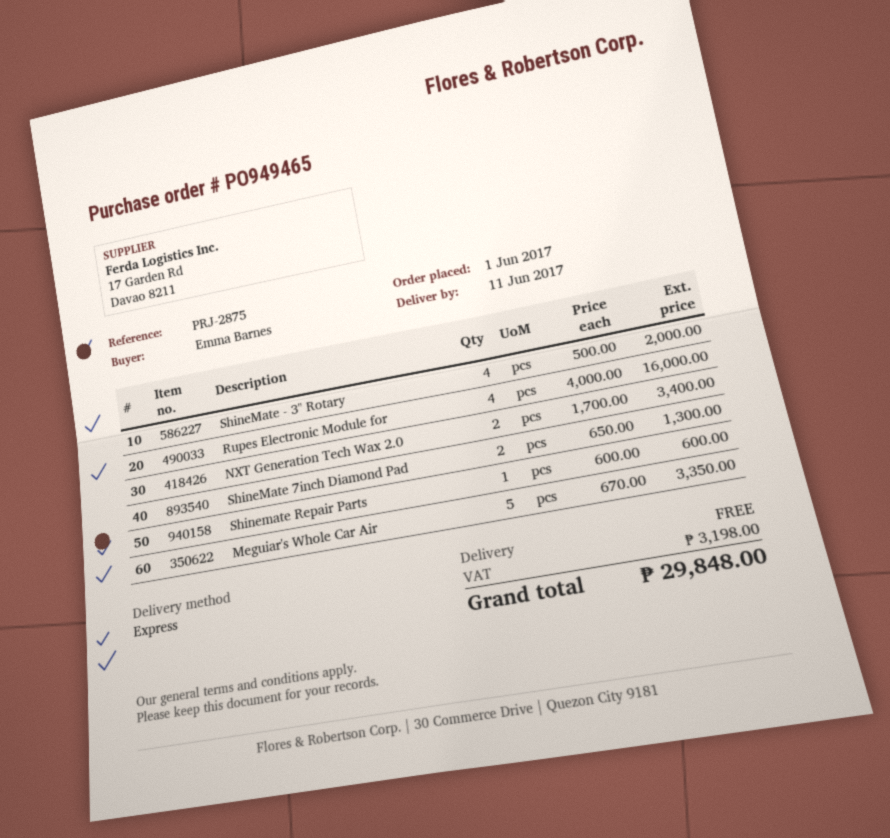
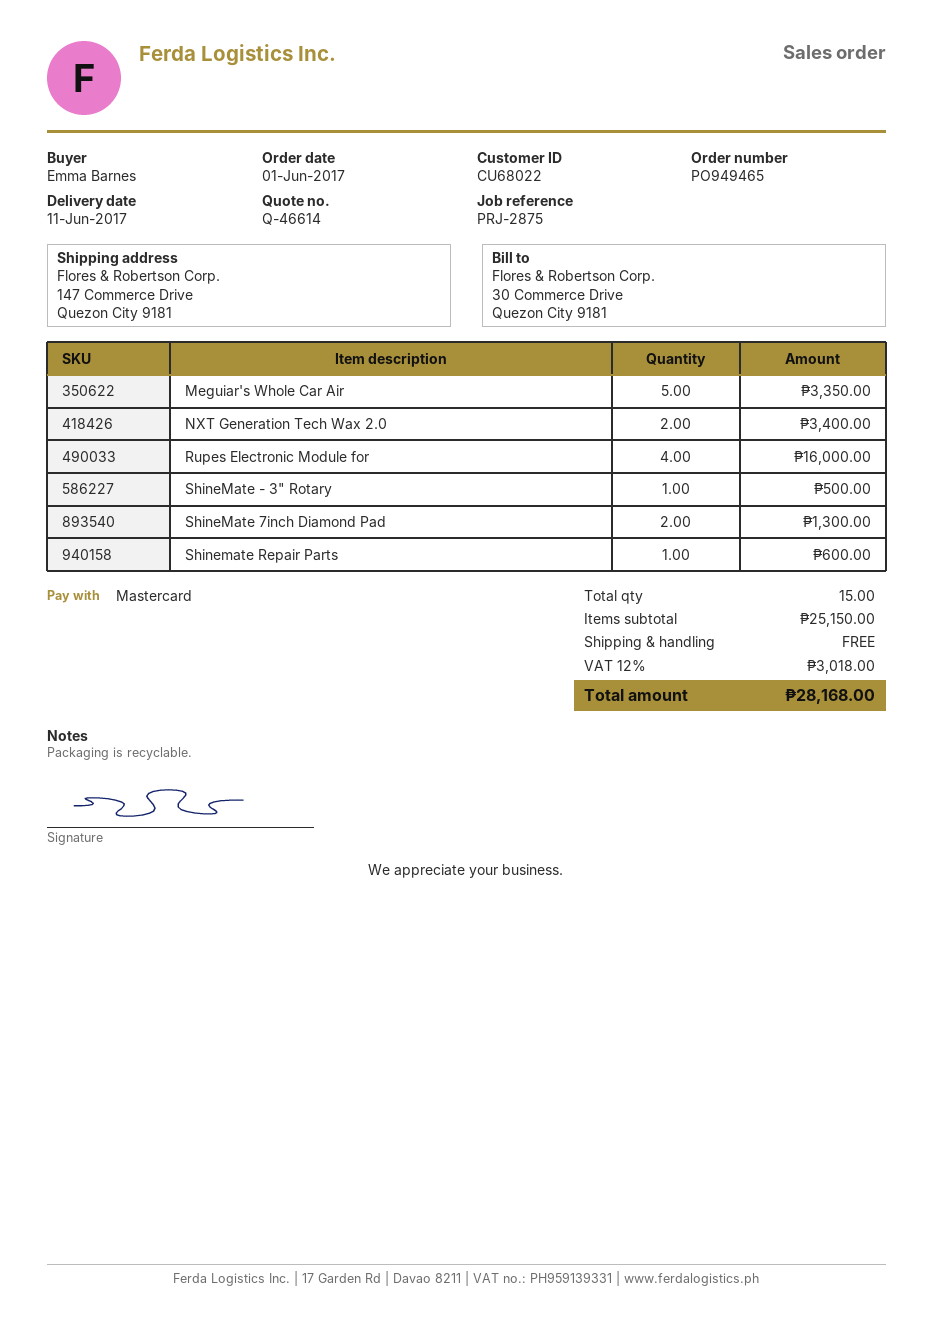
ShineMate - 3" Rotary: 4 for 2000.00 -> 1 for 500.00
tax: 3198.00 -> 3018.00
total: 29848.00 -> 28168.00

